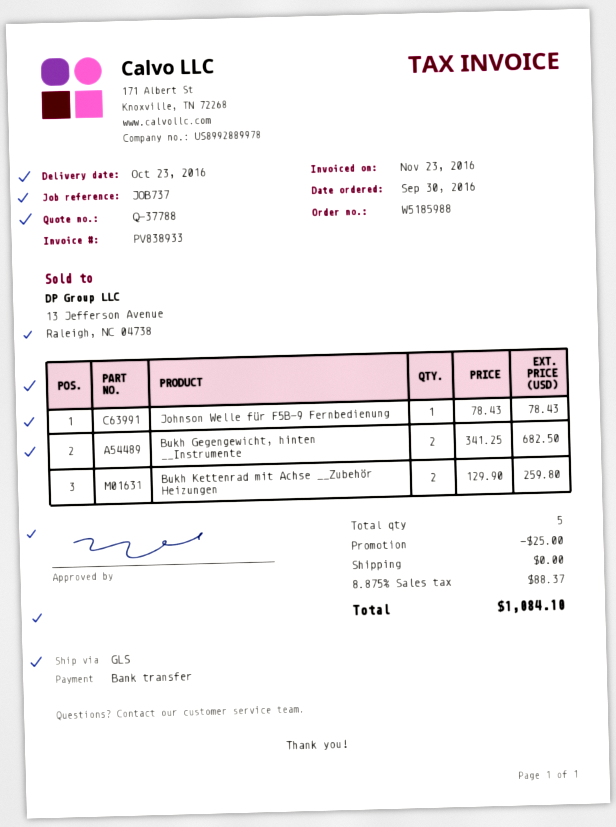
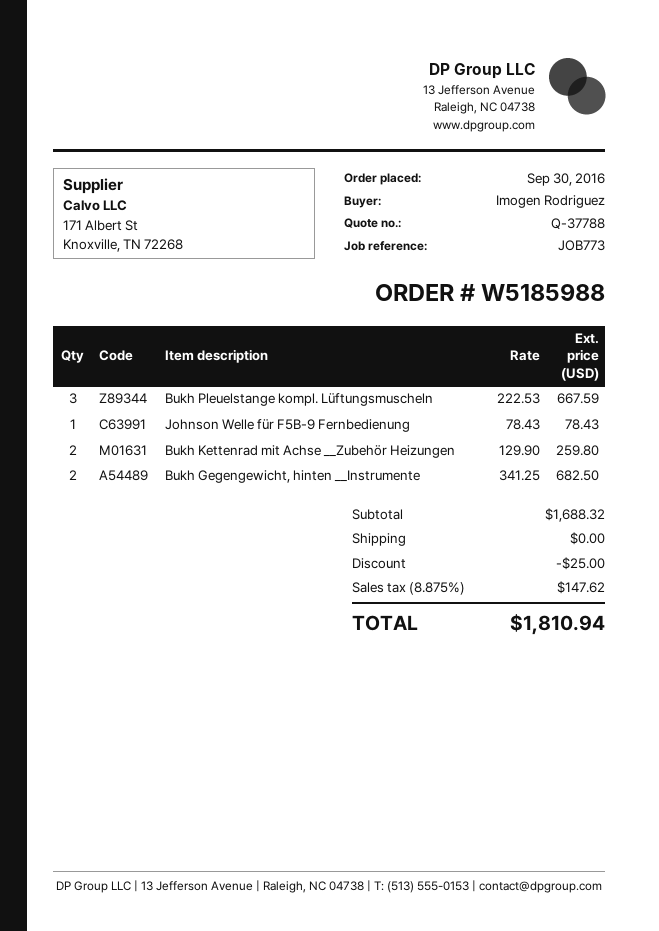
reference: JOB737 -> JOB773
Bukh Pleuelstange kompl. Lüftungsmuscheln: none -> 3 x 222.53 = 667.59
tax: 8.875% = 88.37 -> 8.875% = 147.62
total: 1084.10 -> 1810.94

